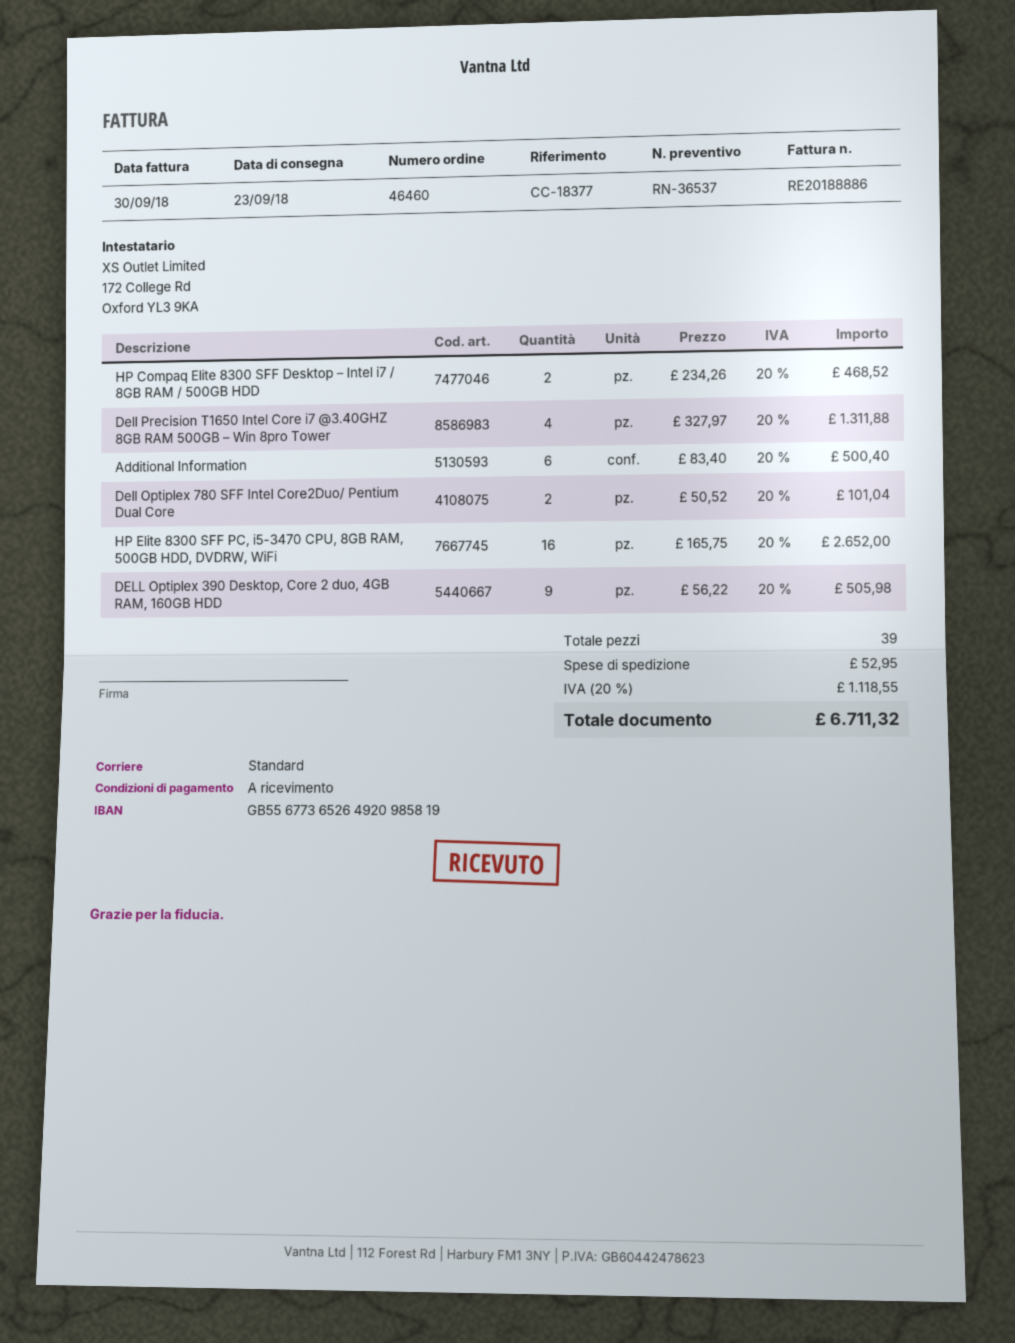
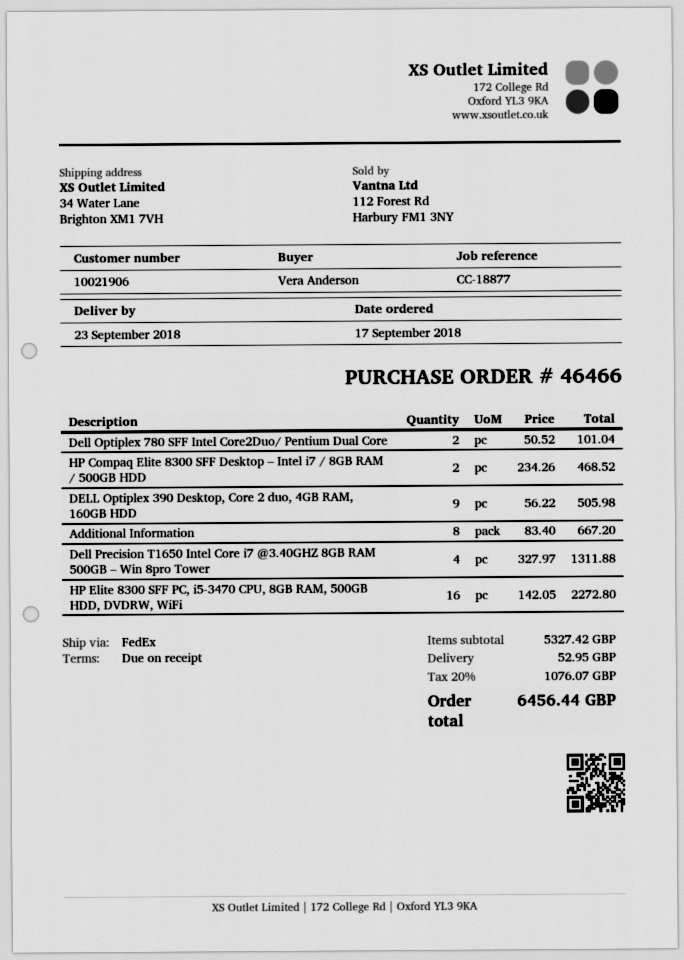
order number: 46460 -> 46466
reference: CC-18377 -> CC-18877
shipping method: standard -> FedEx
Additional Information: 6 x 83.40 = 500.40 -> 8 x 83.40 = 667.20
HP Elite 8300 SFF PC, i5-3470 CPU, 8GB RAM, 500GB HDD, DVDRW, WiFi: 16 x 165.75 = 2652.00 -> 16 x 142.05 = 2272.80
tax: 20% = 1118.55 -> 20% = 1076.07
total: 6711.32 -> 6456.44

